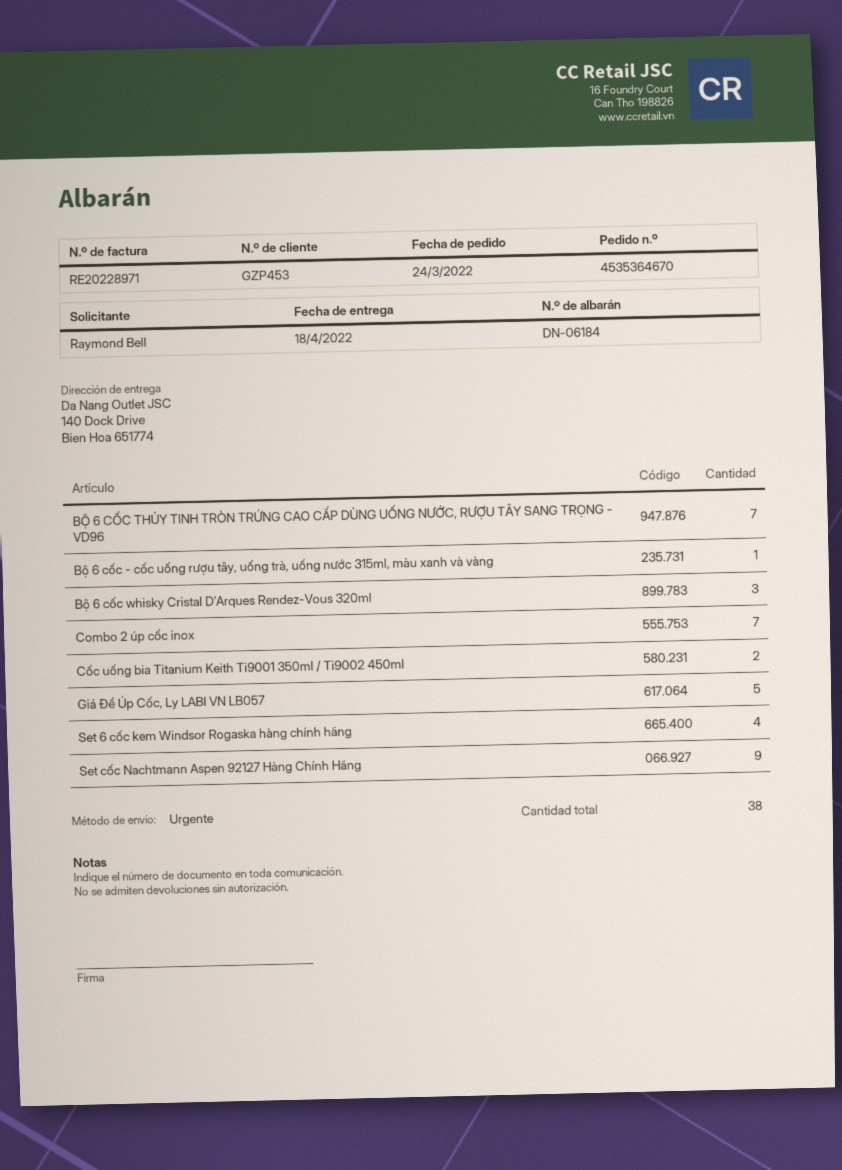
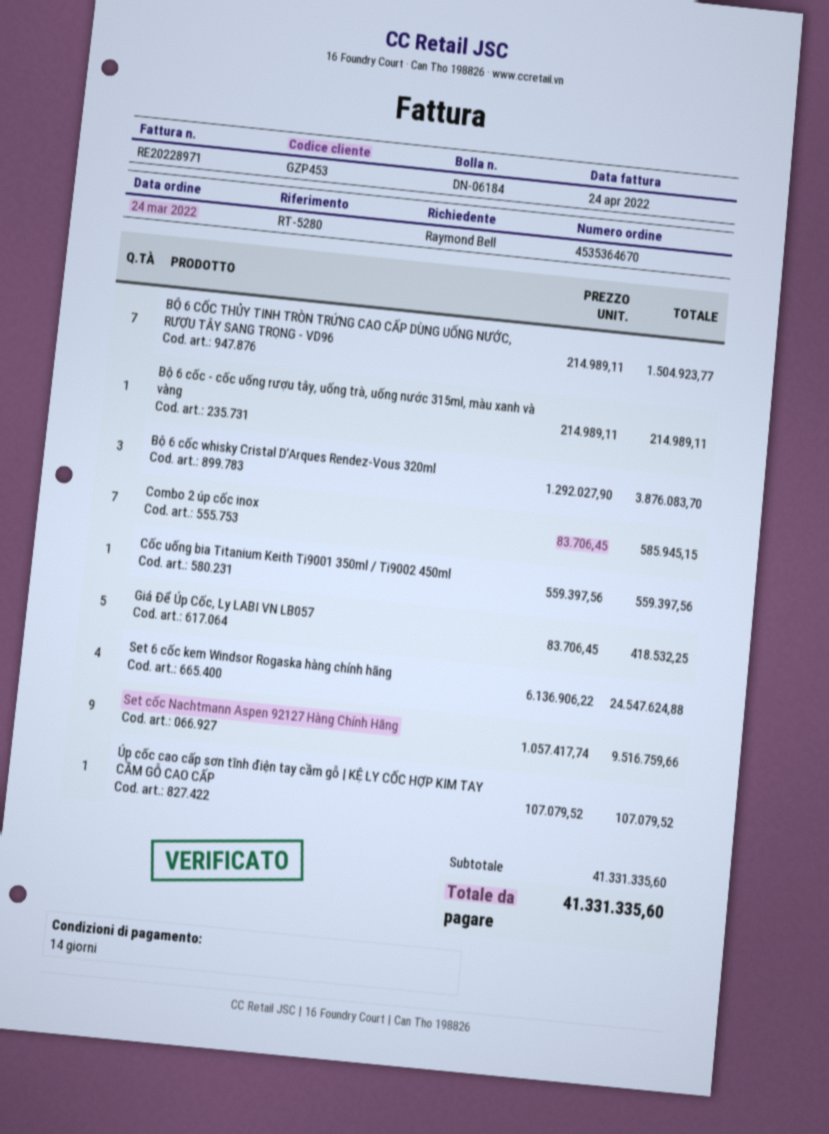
Cốc uống bia Titanium Keith Ti9001 350ml / Ti9002 450ml: 2 -> 1
Úp cốc cao cấp sơn tĩnh điện tay cầm gỗ | KỆ LY CỐC HỢP KIM TAY CẦM GỖ CAO CẤP: none -> 1

